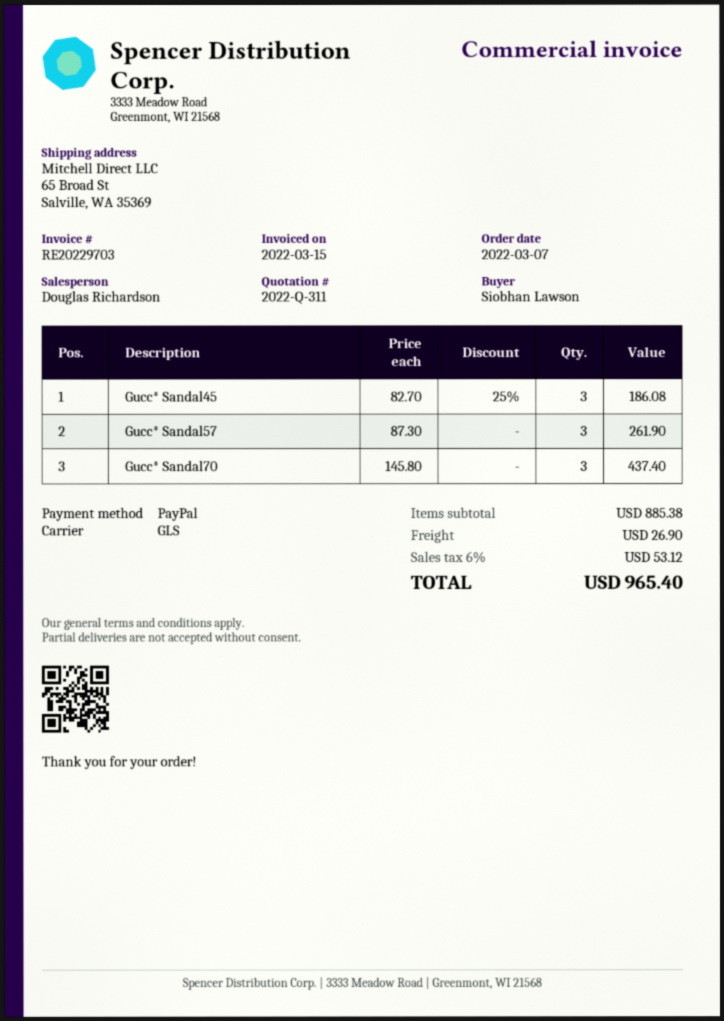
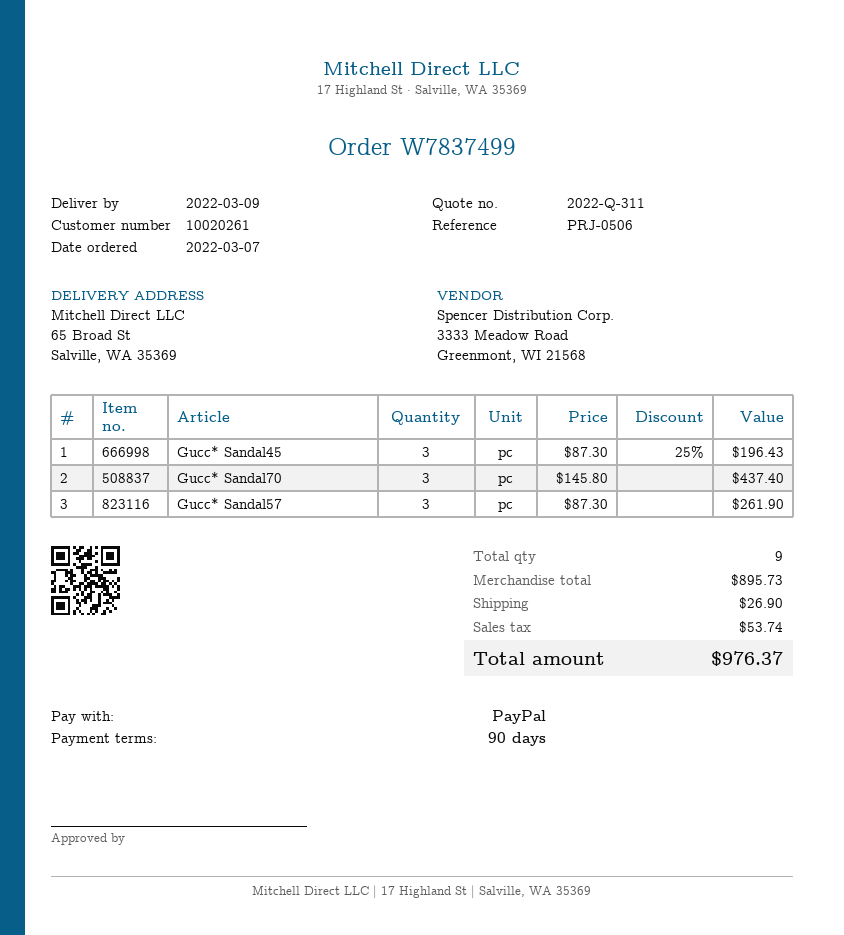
Gucc* Sandal45: 3 x 82.70 - 25% = 186.08 -> 3 x 87.30 - 25% = 196.43
subtotal: 885.38 -> 895.73
tax: 53.12 -> 53.74
total: 965.40 -> 976.37

